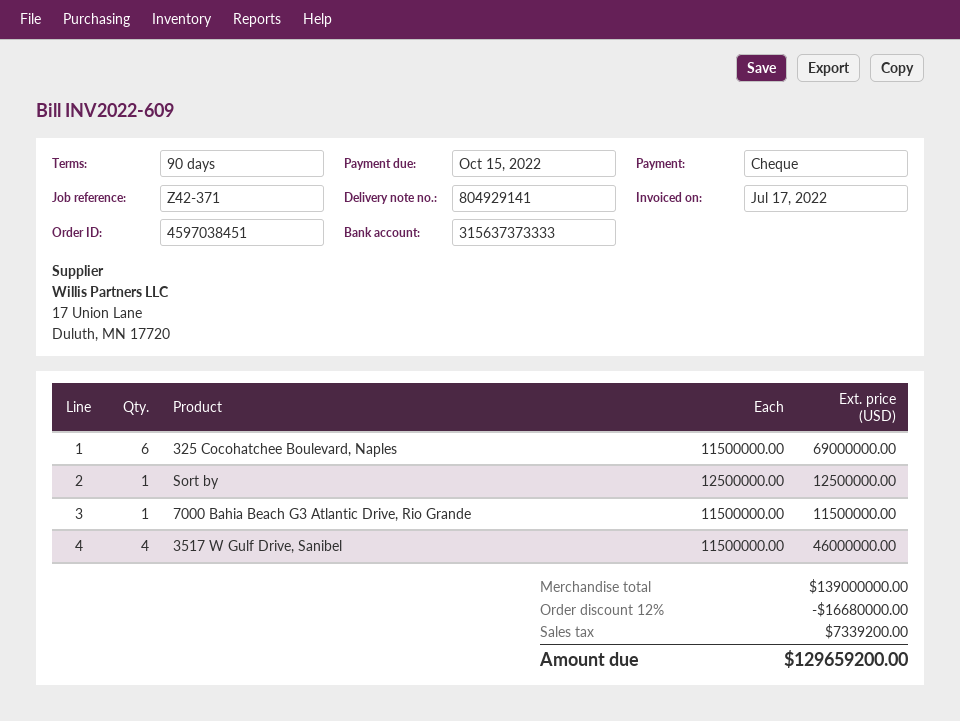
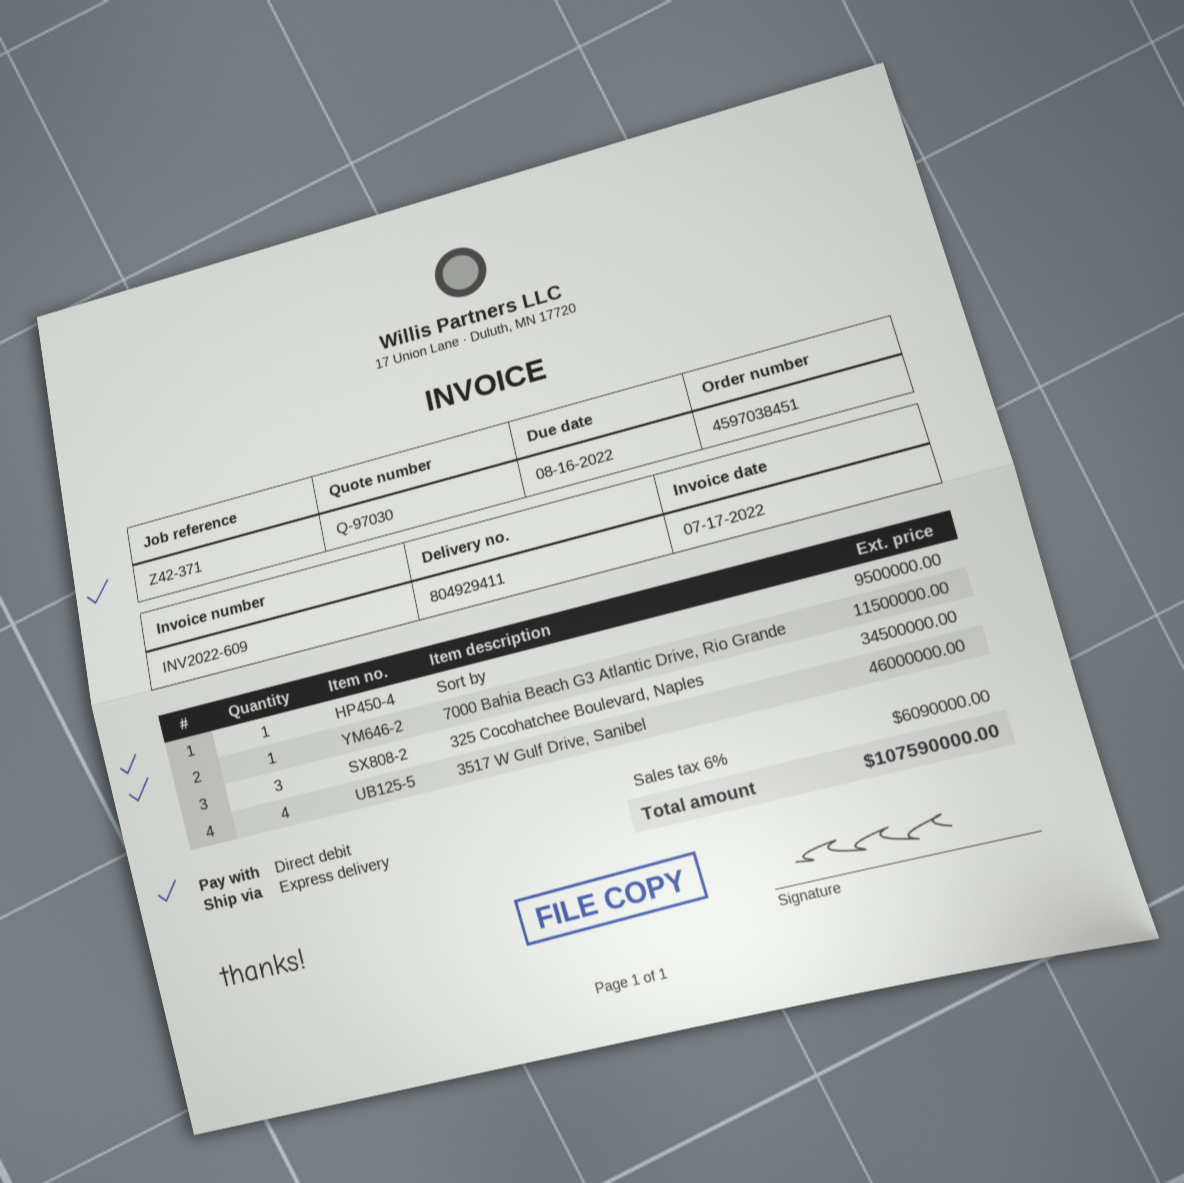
delivery note number: 804929141 -> 804929411
due date: 2022-10-15 -> 2022-08-16
payment method: cheque -> direct debit
325 Cocohatchee Boulevard, Naples: 6 for 69000000.00 -> 3 for 34500000.00
Sort by: 1 for 12500000.00 -> 1 for 9500000.00
discount: 12% = 16680000.00 -> none
tax: 7339200.00 -> 6090000.00
total: 129659200.00 -> 107590000.00

